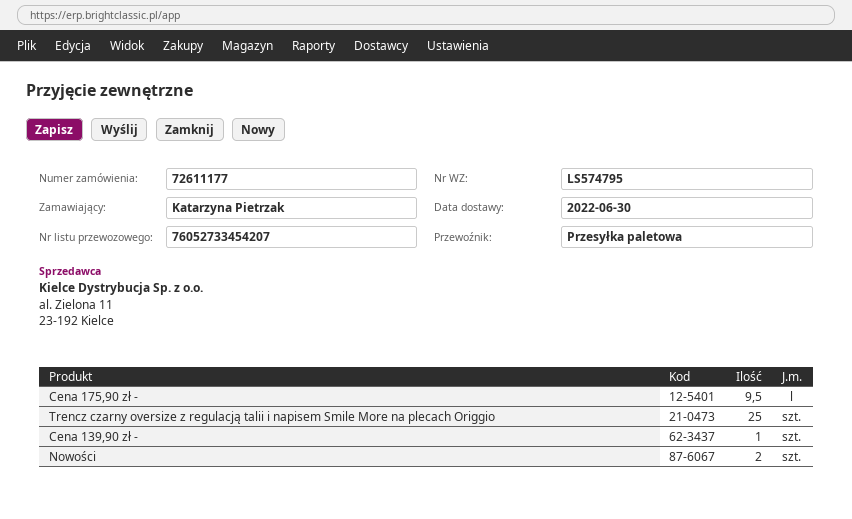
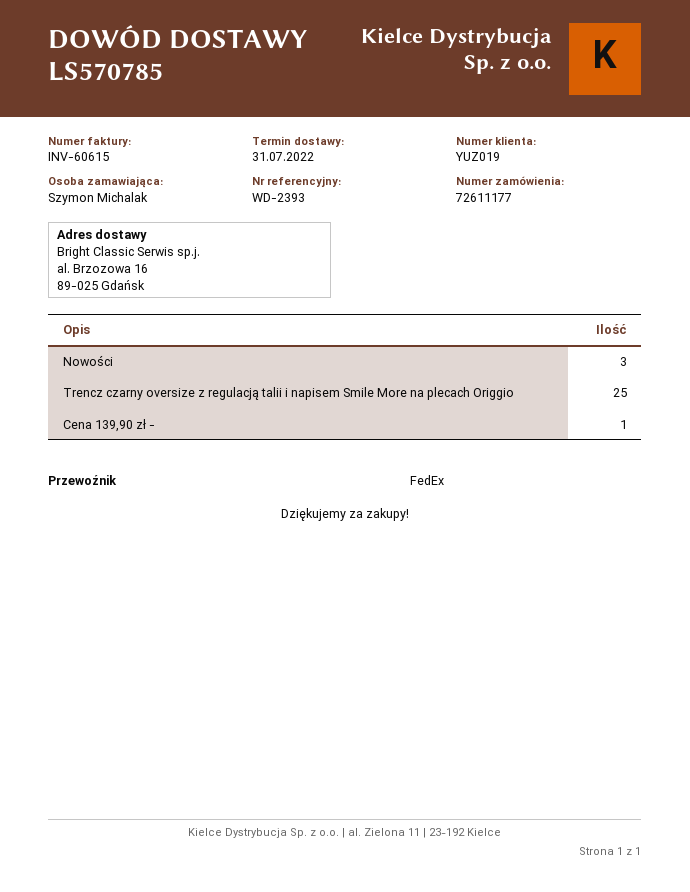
delivery note number: LS574795 -> LS570785
delivery date: 2022-06-30 -> 2022-07-31
ordered by: Katarzyna Pietrzak -> Szymon Michalak
shipping method: pallet freight -> FedEx
Cena 175,90 zł -: 9.5 -> none
Nowości: 2 -> 3

